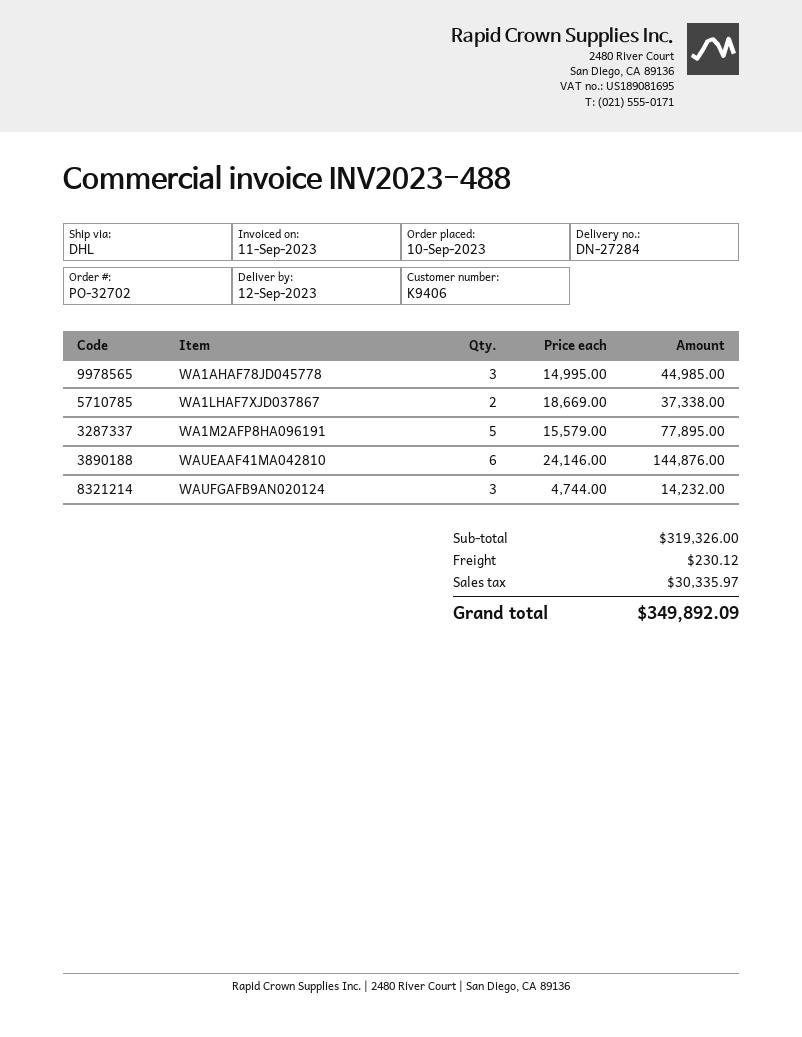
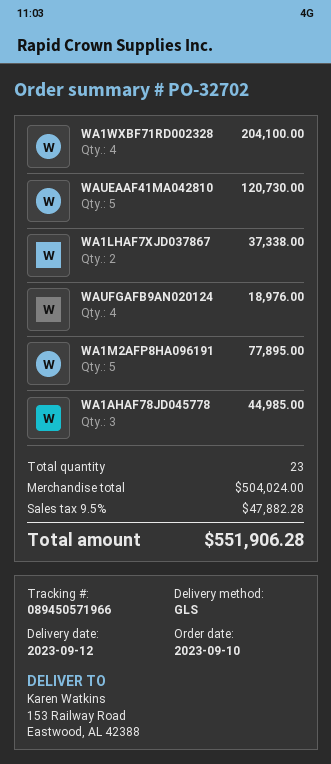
shipping method: DHL -> GLS
WAUEAAF41MA042810: 6 for 144876.00 -> 5 for 120730.00
WAUFGAFB9AN020124: 3 for 14232.00 -> 4 for 18976.00
WA1WXBF71RD002328: none -> 4 for 204100.00
subtotal: 319326.00 -> 504024.00
shipping: 230.12 -> none
tax: 30335.97 -> 47882.28
total: 349892.09 -> 551906.28

